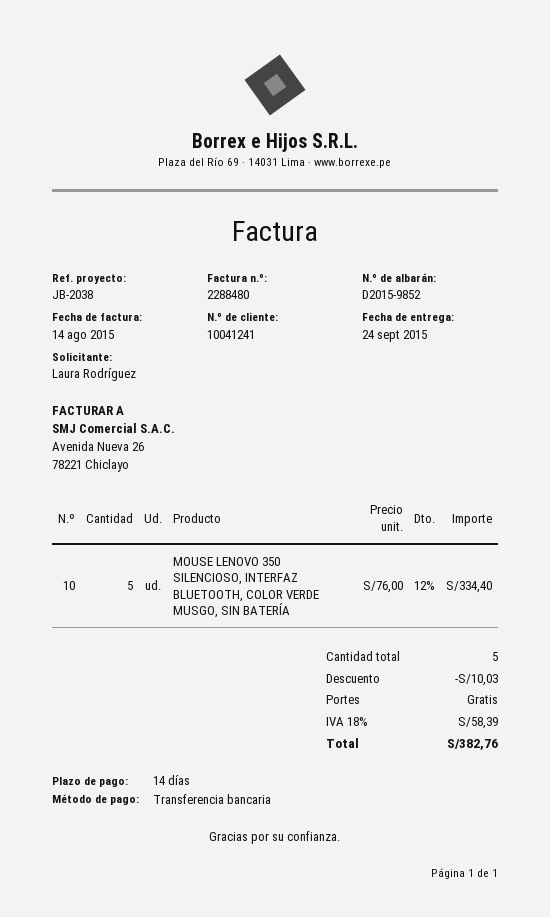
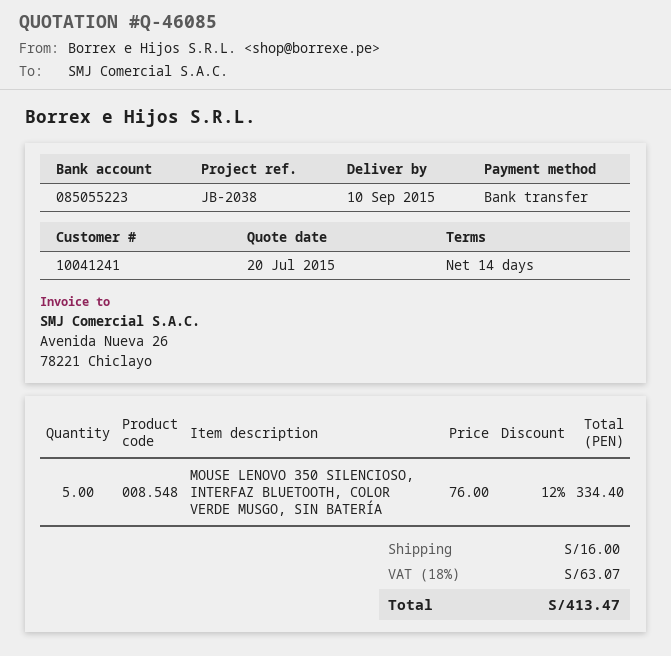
delivery date: 2015-09-24 -> 2015-09-10
discount: 10.03 -> none
shipping: 0.00 -> 16.00
tax: 18% = 58.39 -> 18% = 63.07
total: 382.76 -> 413.47

